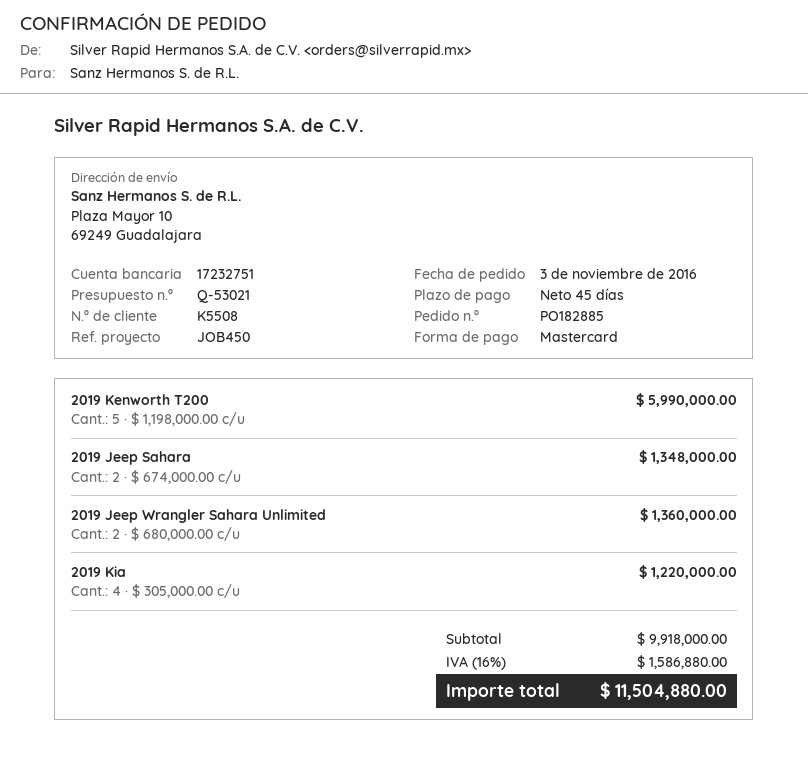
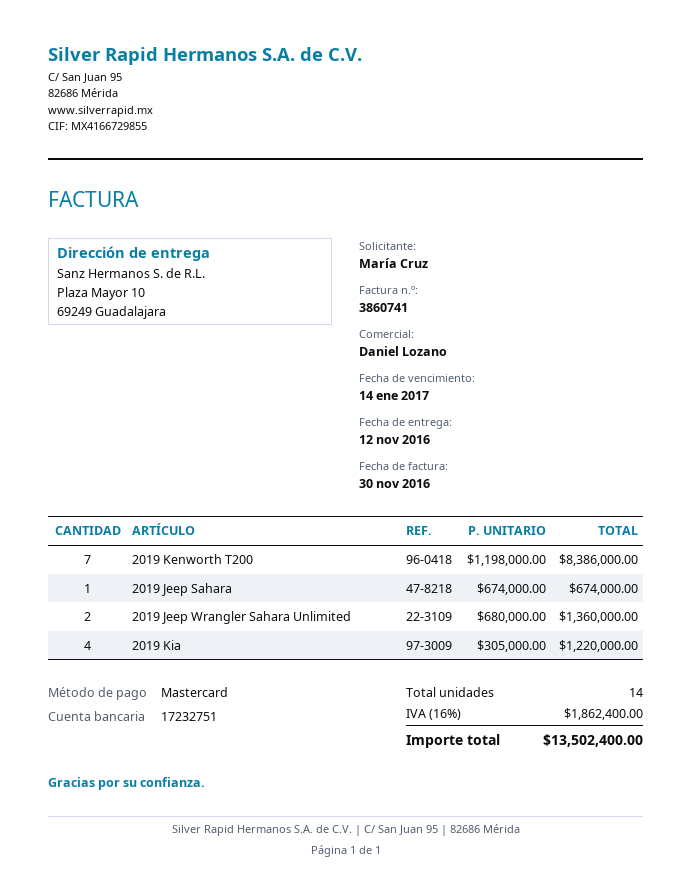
2019 Kenworth T200: 5 x 1198000.00 = 5990000.00 -> 7 x 1198000.00 = 8386000.00
2019 Jeep Sahara: 2 x 674000.00 = 1348000.00 -> 1 x 674000.00 = 674000.00
tax: 16% = 1586880.00 -> 16% = 1862400.00
total: 11504880.00 -> 13502400.00

